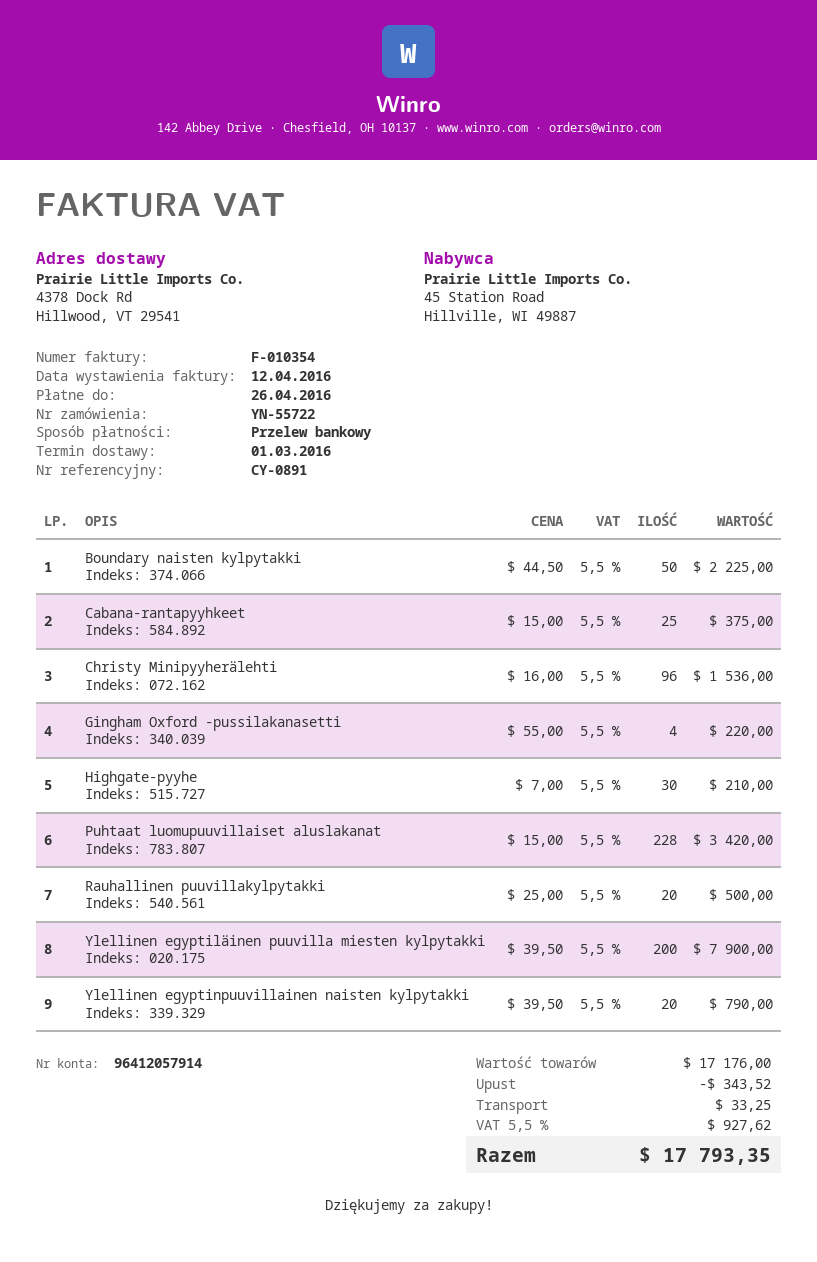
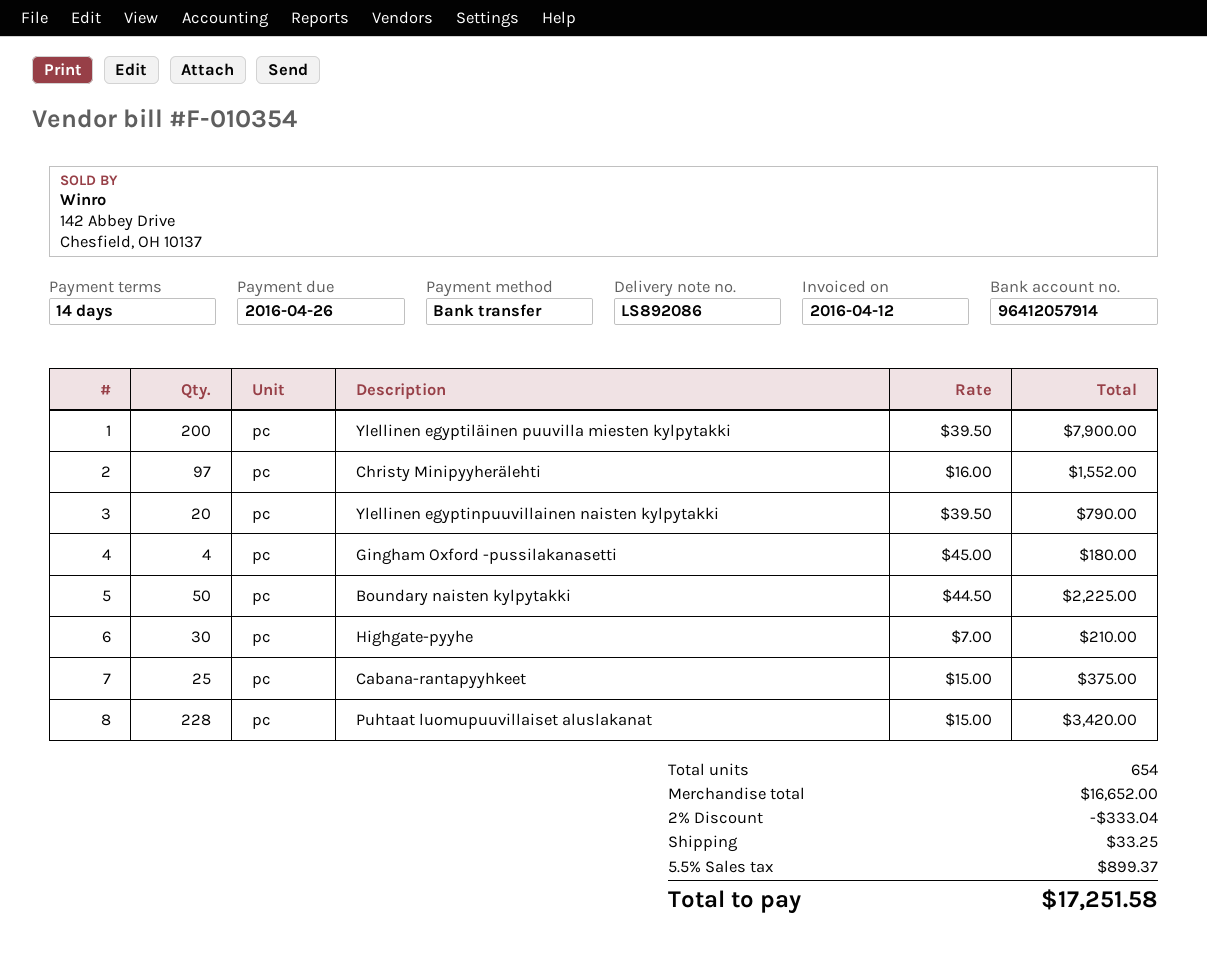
Christy Minipyyherälehti: 96 x 16.00 = 1536.00 -> 97 x 16.00 = 1552.00
Gingham Oxford -pussilakanasetti: 4 x 55.00 = 220.00 -> 4 x 45.00 = 180.00
Rauhallinen puuvillakylpytakki: 20 x 25.00 = 500.00 -> none
subtotal: 17176.00 -> 16652.00
discount: 343.52 -> 333.04
tax: 5.5% = 927.62 -> 5.5% = 899.37
total: 17793.35 -> 17251.58

